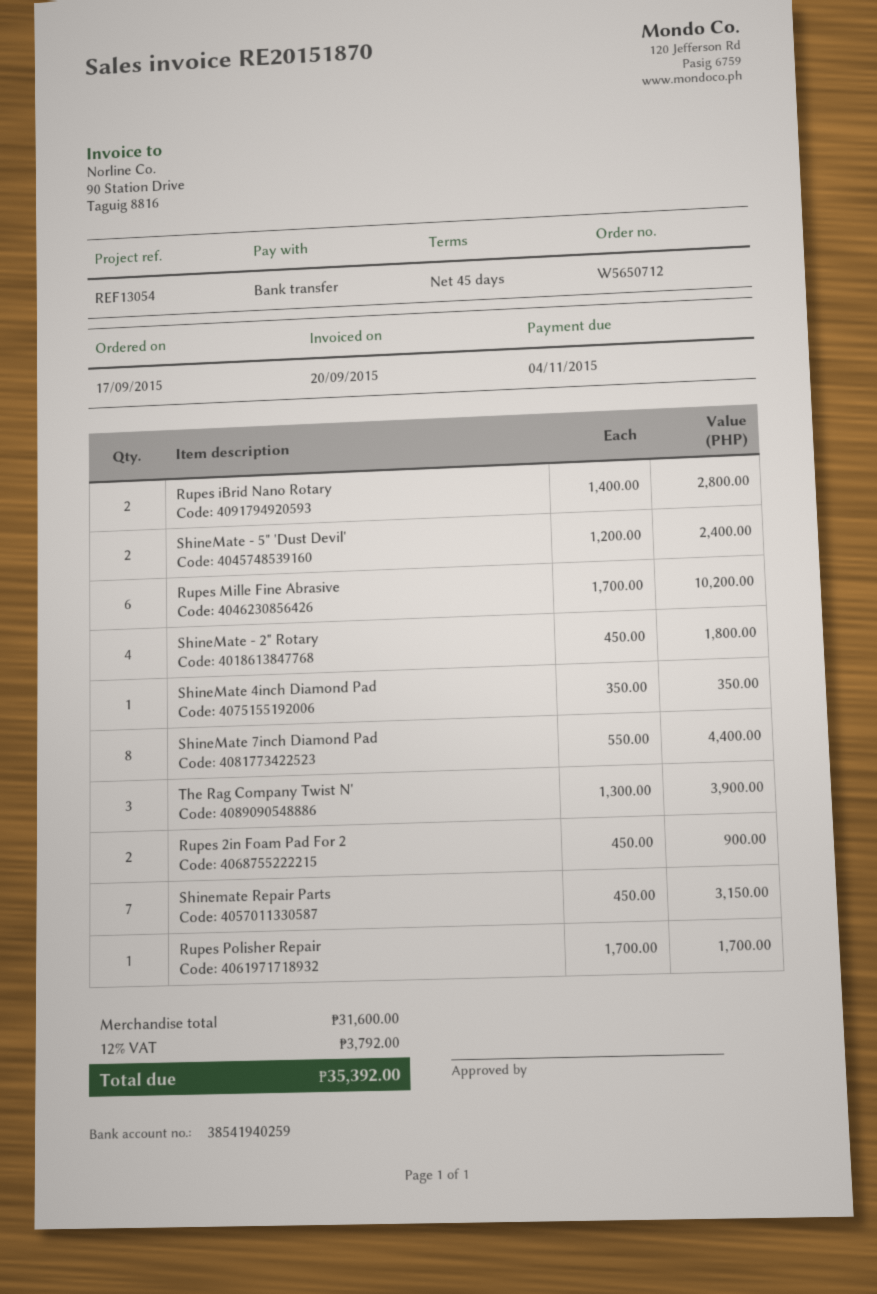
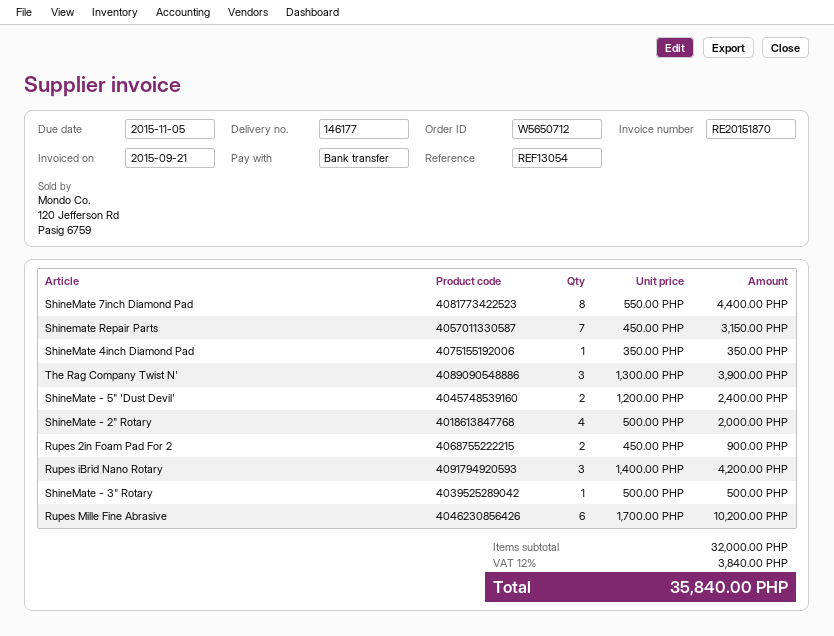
invoice date: 2015-09-20 -> 2015-09-21
due date: 2015-11-04 -> 2015-11-05
Rupes iBrid Nano Rotary: 2 x 1400.00 = 2800.00 -> 3 x 1400.00 = 4200.00
ShineMate - 2" Rotary: 4 x 450.00 = 1800.00 -> 4 x 500.00 = 2000.00
Rupes Polisher Repair: 1 x 1700.00 = 1700.00 -> none
ShineMate - 3" Rotary: none -> 1 x 500.00 = 500.00
subtotal: 31600.00 -> 32000.00
tax: 12% = 3792.00 -> 12% = 3840.00
total: 35392.00 -> 35840.00

